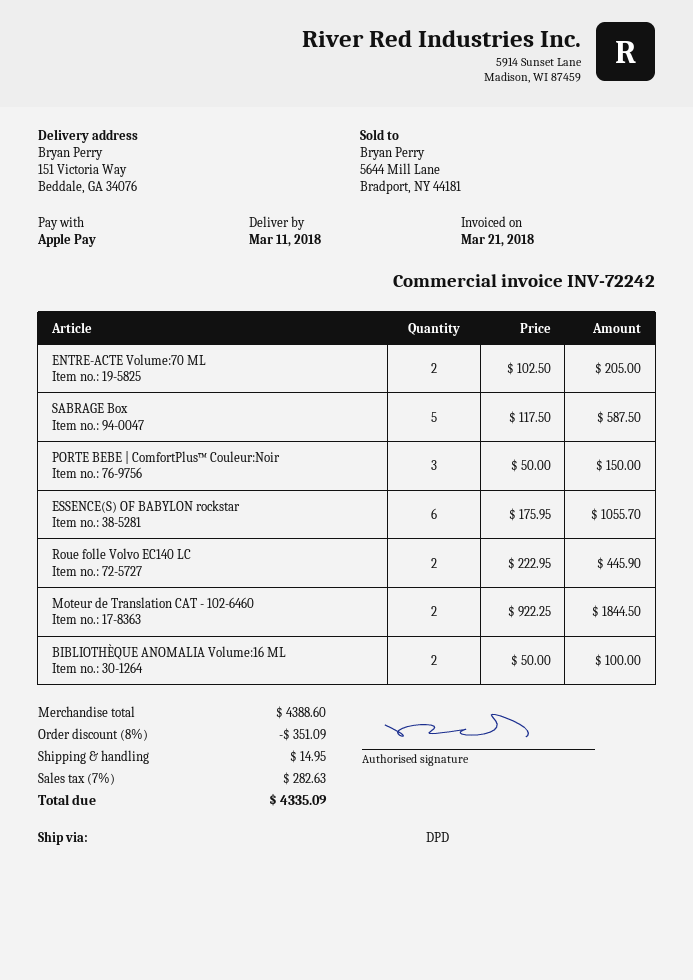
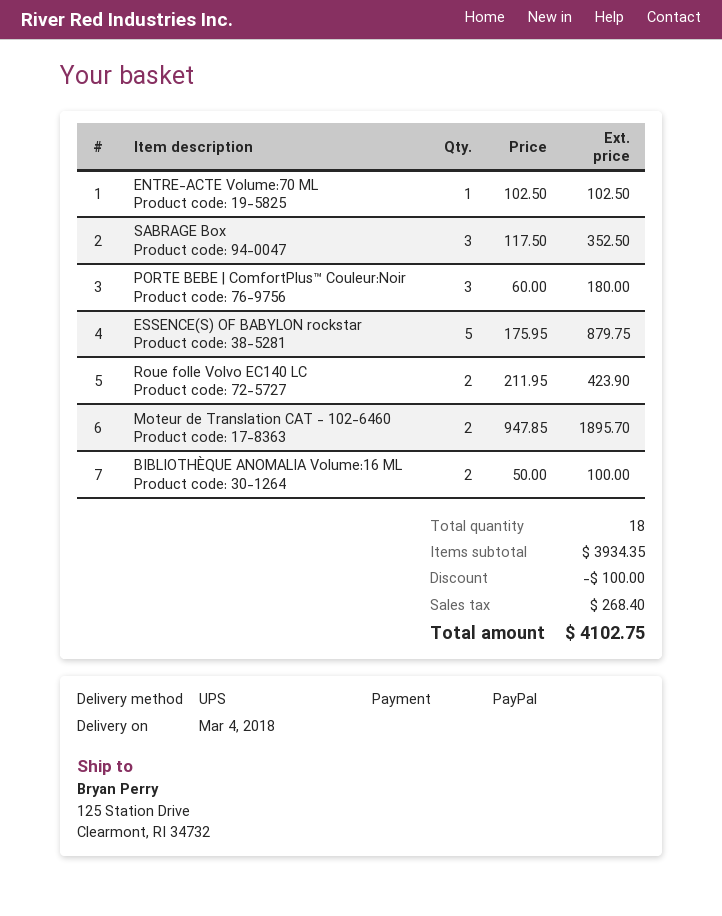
delivery date: 2018-03-11 -> 2018-03-04
payment method: Apple Pay -> PayPal
shipping method: DPD -> UPS
ship to: 151 Victoria Way, Beddale, GA 34076 -> 125 Station Drive, Clearmont, RI 34732
ENTRE-ACTE Volume:70 ML: 2 x 102.50 = 205.00 -> 1 x 102.50 = 102.50
SABRAGE Box: 5 x 117.50 = 587.50 -> 3 x 117.50 = 352.50
PORTE BEBE | ComfortPlus™ Couleur:Noir: 3 x 50.00 = 150.00 -> 3 x 60.00 = 180.00
ESSENCE(S) OF BABYLON rockstar: 6 x 175.95 = 1055.70 -> 5 x 175.95 = 879.75
Roue folle Volvo EC140 LC: 2 x 222.95 = 445.90 -> 2 x 211.95 = 423.90
Moteur de Translation CAT - 102-6460: 2 x 922.25 = 1844.50 -> 2 x 947.85 = 1895.70
subtotal: 4388.60 -> 3934.35
discount: 351.09 -> 100.00
shipping: 14.95 -> none
tax: 282.63 -> 268.40
total: 4335.09 -> 4102.75

